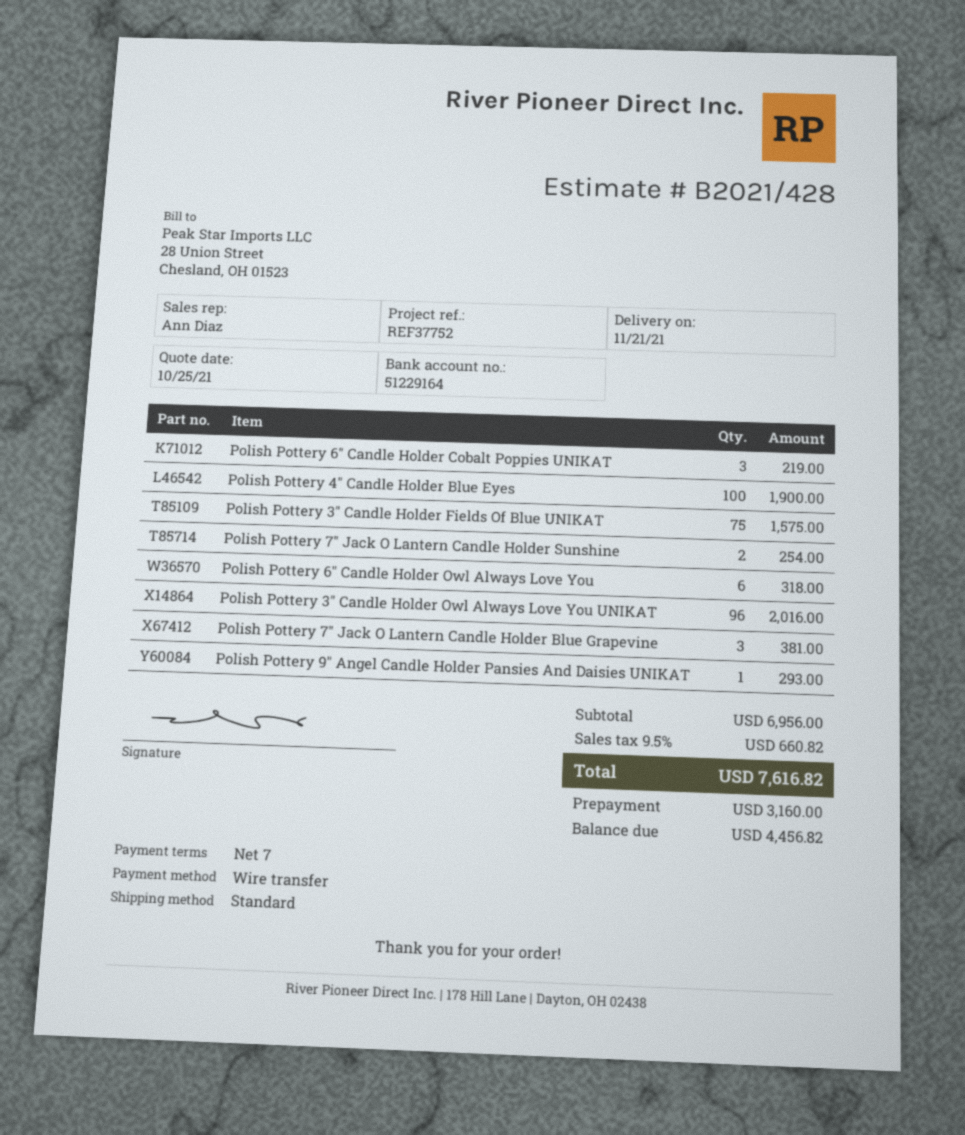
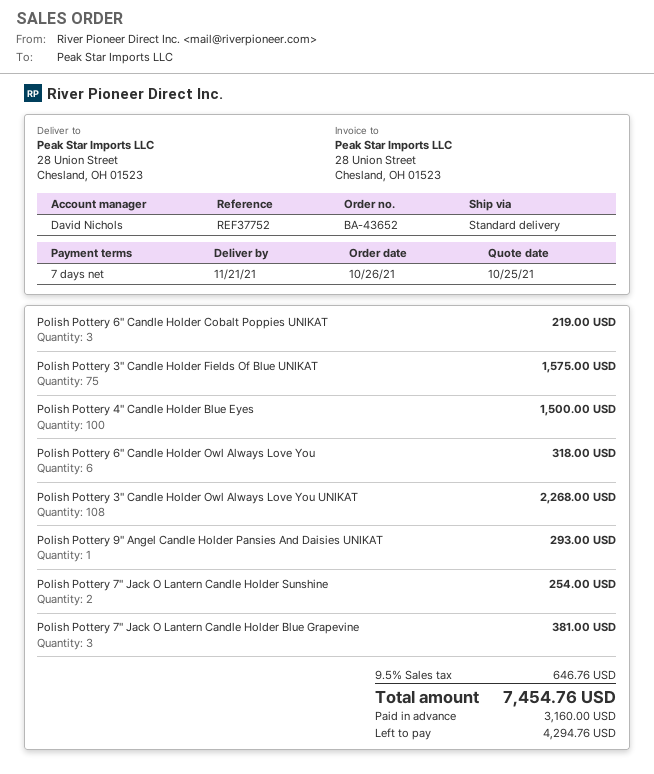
sales rep: Ann Diaz -> David Nichols
Polish Pottery 4" Candle Holder Blue Eyes: 100 for 1900.00 -> 100 for 1500.00
Polish Pottery 3" Candle Holder Owl Always Love You UNIKAT: 96 for 2016.00 -> 108 for 2268.00
tax: 9.5% = 660.82 -> 9.5% = 646.76
total: 7616.82 -> 7454.76
balance: 4456.82 -> 4294.76

